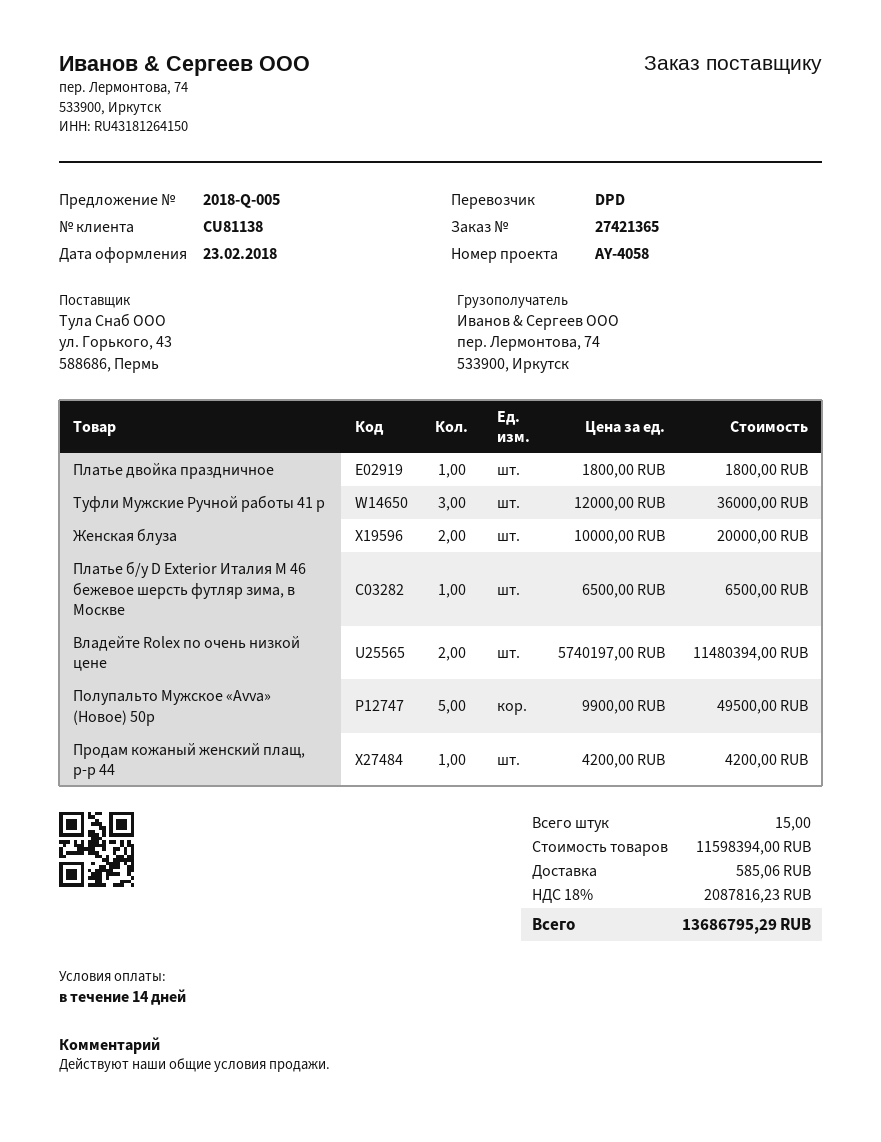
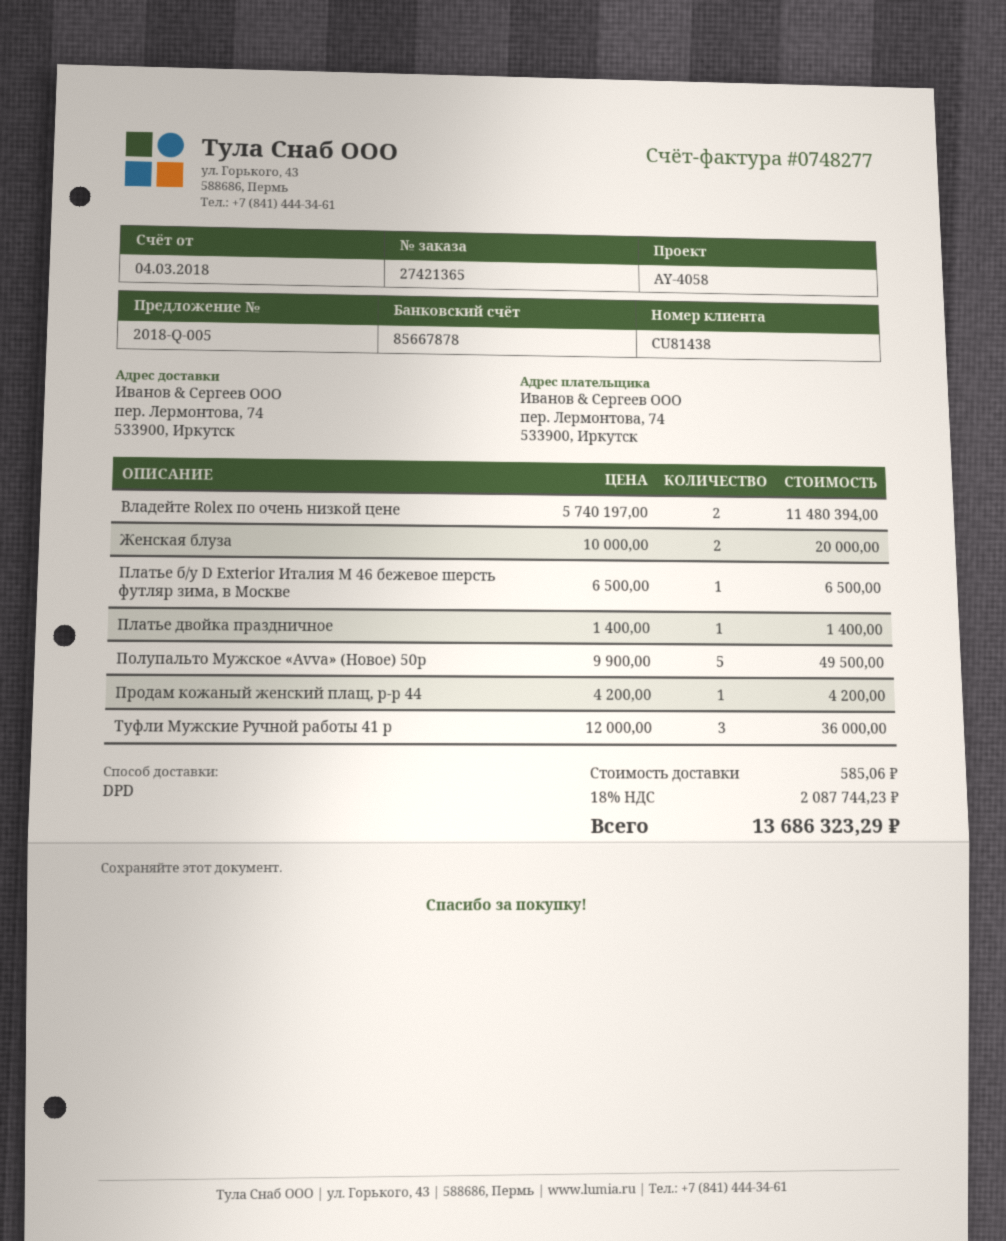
customer number: CU81138 -> CU81438
Платье двойка праздничное: 1 x 1800.00 = 1800.00 -> 1 x 1400.00 = 1400.00
tax: 18% = 2087816.23 -> 18% = 2087744.23
total: 13686795.29 -> 13686323.29

